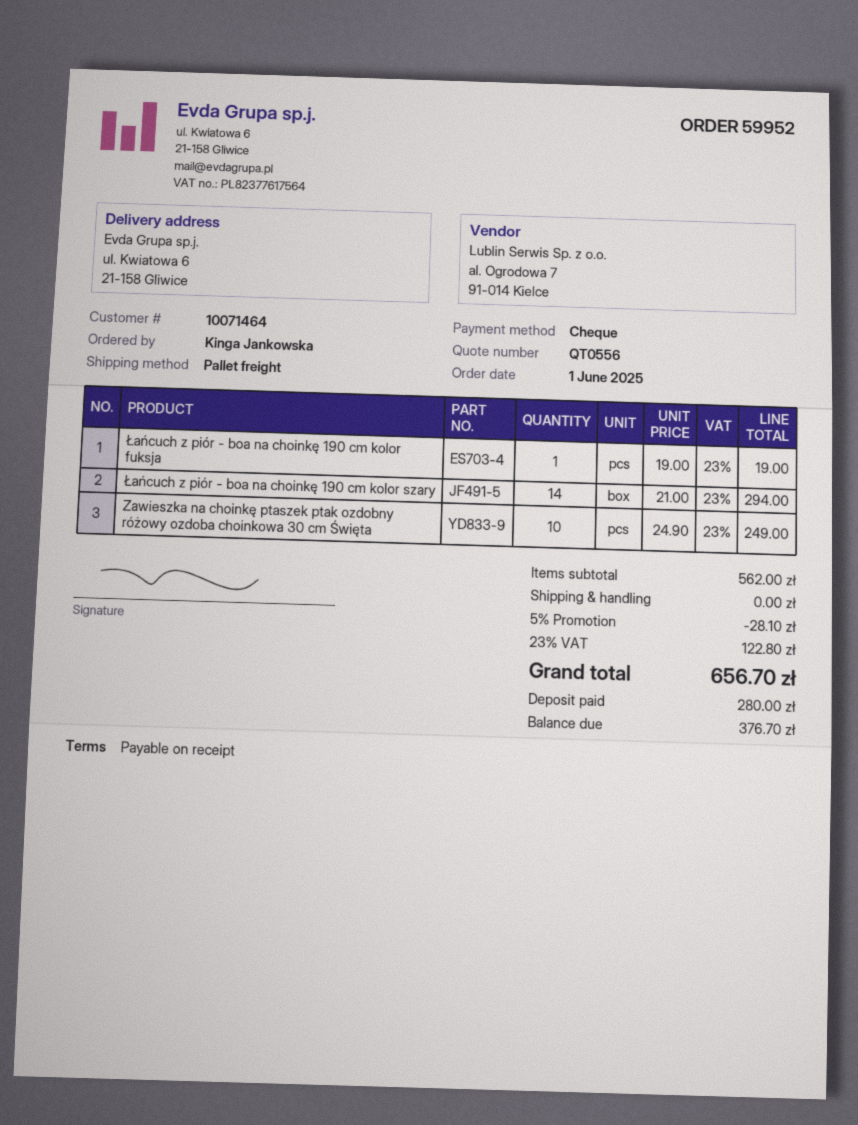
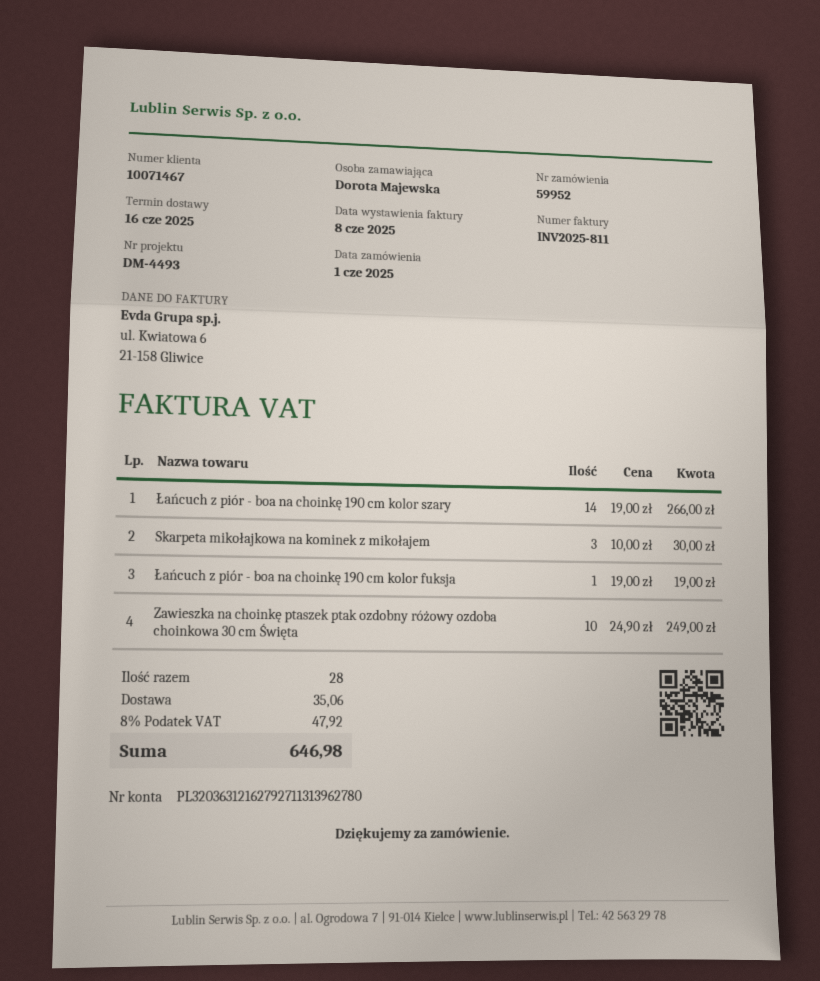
customer number: 10071464 -> 10071467
ordered by: Kinga Jankowska -> Dorota Majewska
Łańcuch z piór - boa na choinkę 190 cm kolor szary: 14 x 21.00 = 294.00 -> 14 x 19.00 = 266.00
Skarpeta mikołajkowa na kominek z mikołajem: none -> 3 x 10.00 = 30.00
discount: 5% = 28.10 -> none
shipping: 0.00 -> 35.06
tax: 23% = 122.80 -> 8% = 47.92
total: 656.70 -> 646.98

